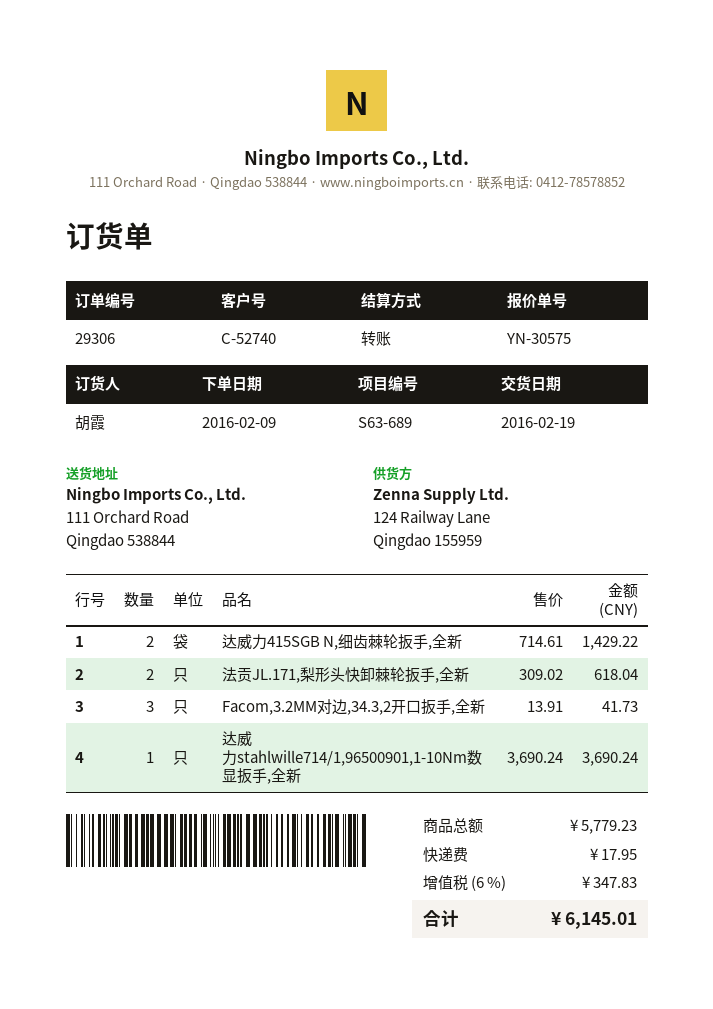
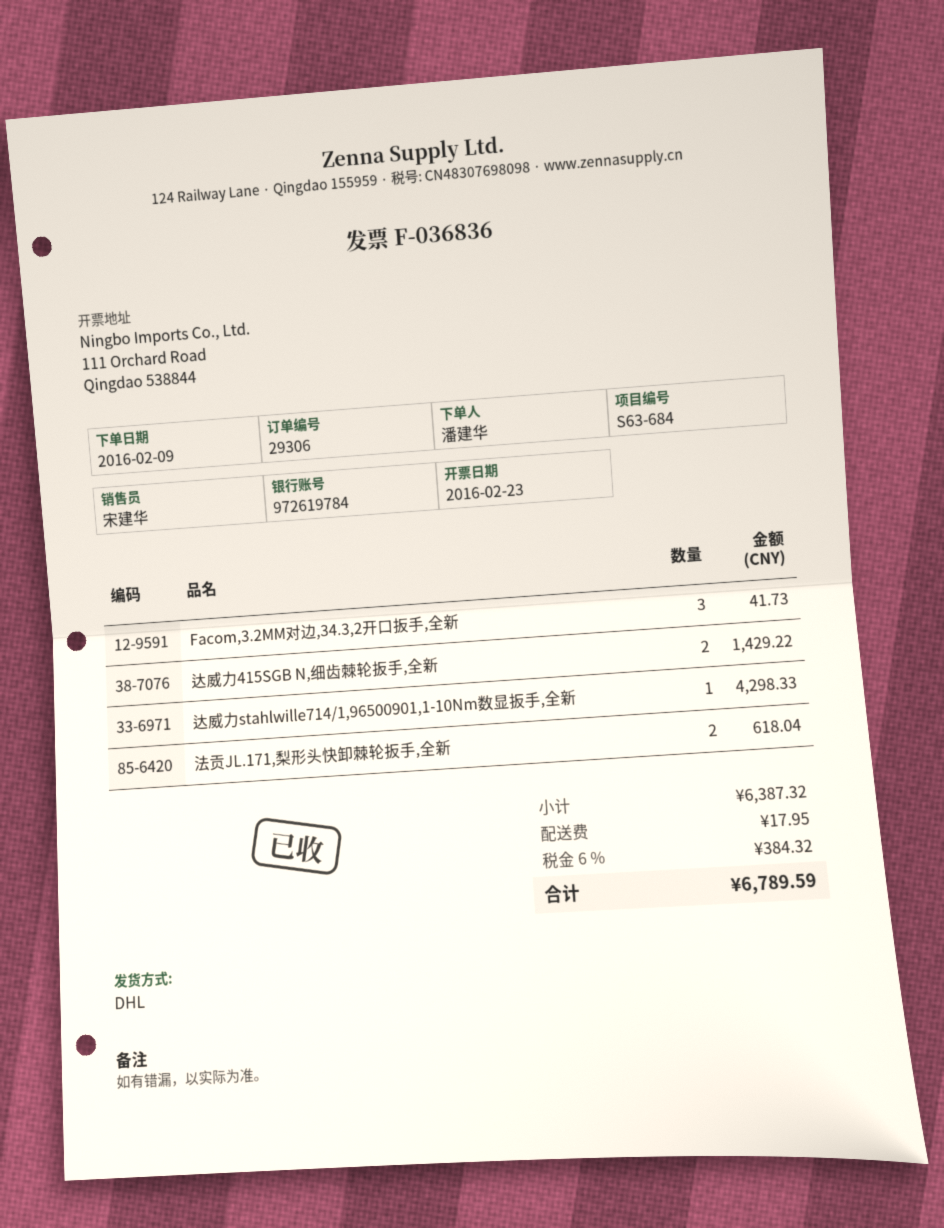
reference: S63-689 -> S63-684
ordered by: 胡霞 -> 潘建华
达威力stahlwille714/1,96500901,1-10Nm数显扳手,全新: 1 for 3690.24 -> 1 for 4298.33
subtotal: 5779.23 -> 6387.32
tax: 6% = 347.83 -> 6% = 384.32
total: 6145.01 -> 6789.59

